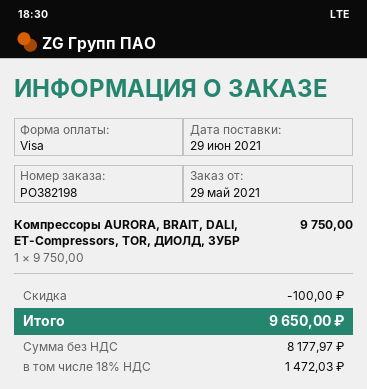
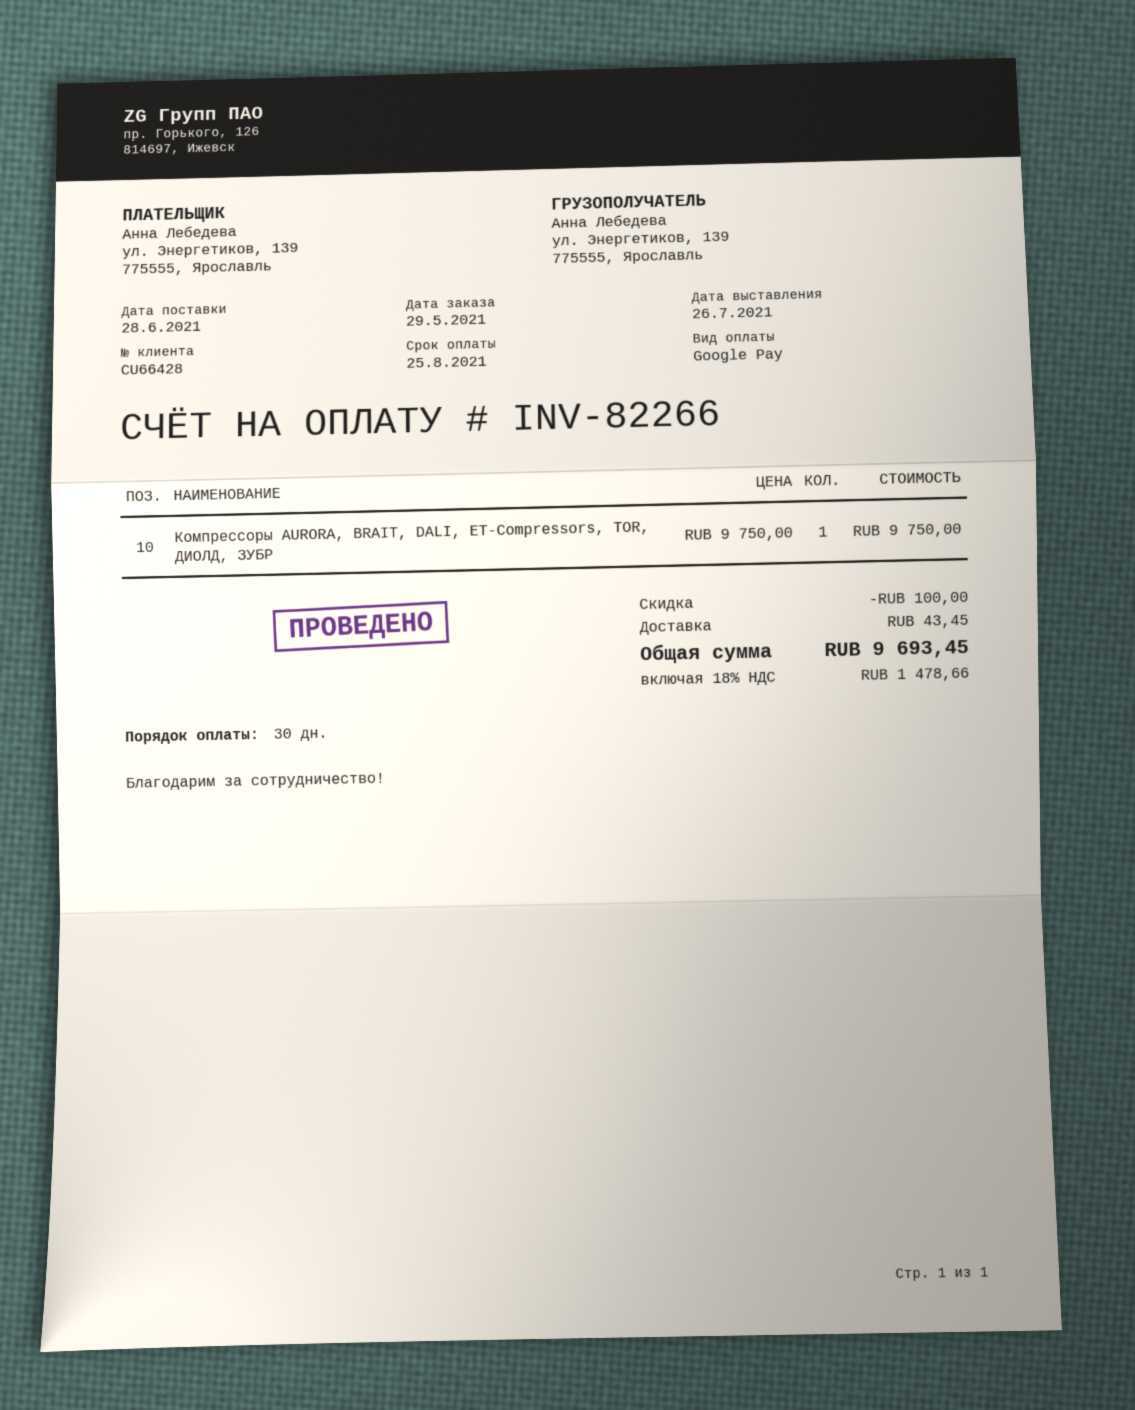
delivery date: 2021-06-29 -> 2021-06-28
payment method: Visa -> Google Pay
shipping: none -> 43.45
tax: 18% = 1472.03 -> 18% = 1478.66
total: 9650.00 -> 9693.45

